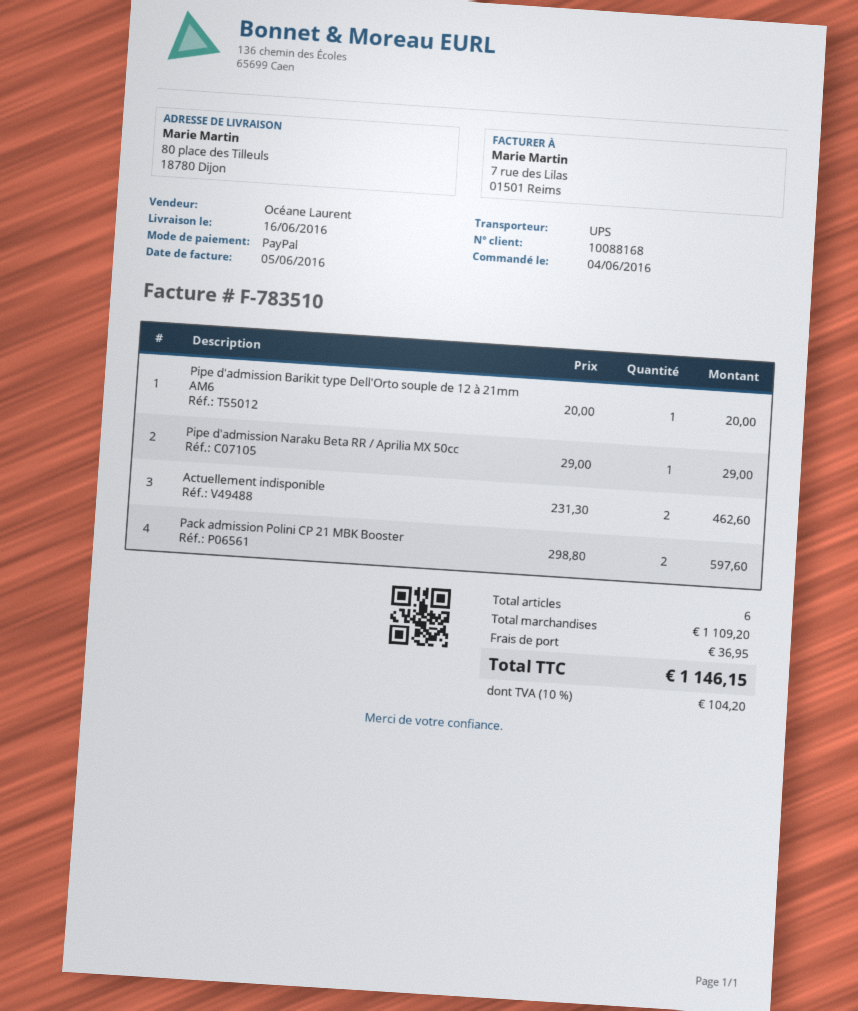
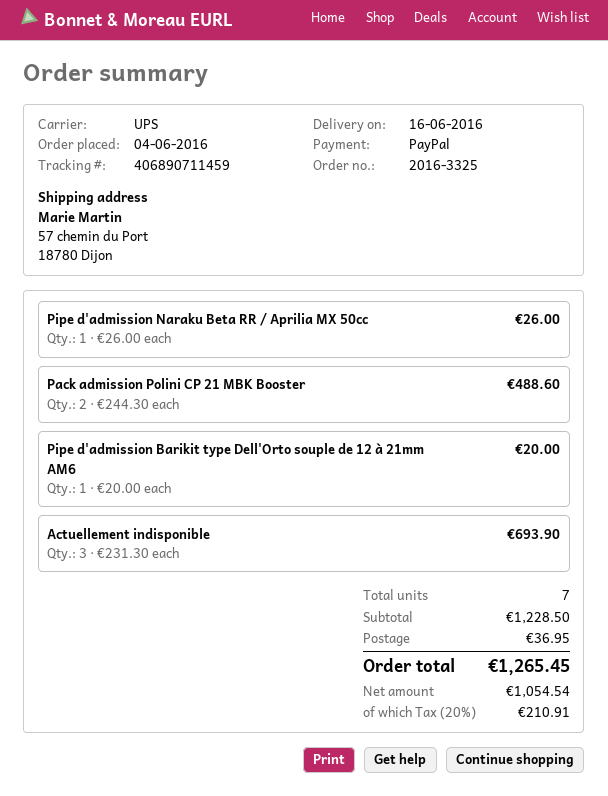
ship to: 80 place des Tilleuls, 18780 Dijon -> 57 chemin du Port, 18780 Dijon
Pipe d'admission Naraku Beta RR / Aprilia MX 50cc: 1 x 29.00 = 29.00 -> 1 x 26.00 = 26.00
Actuellement indisponible: 2 x 231.30 = 462.60 -> 3 x 231.30 = 693.90
Pack admission Polini CP 21 MBK Booster: 2 x 298.80 = 597.60 -> 2 x 244.30 = 488.60
total quantity: 6 -> 7
subtotal: 1109.20 -> 1228.50
tax: 10% = 104.20 -> 20% = 210.91
total: 1146.15 -> 1265.45

